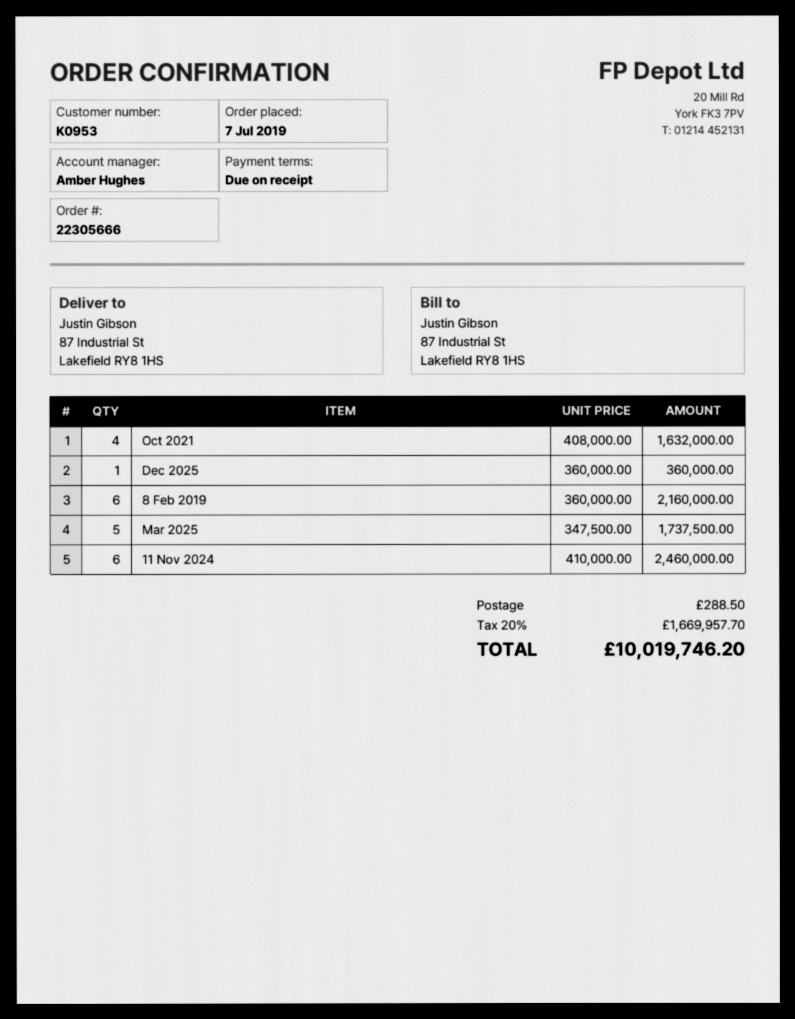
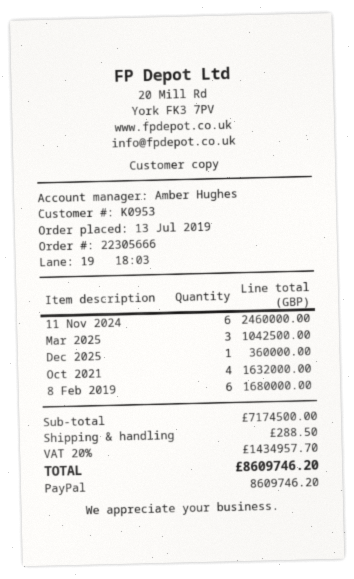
order date: 2019-07-07 -> 2019-07-13
8 Feb 2019: 6 for 2160000.00 -> 6 for 1680000.00
Mar 2025: 5 for 1737500.00 -> 3 for 1042500.00
tax: 20% = 1669957.70 -> 20% = 1434957.70
total: 10019746.20 -> 8609746.20

